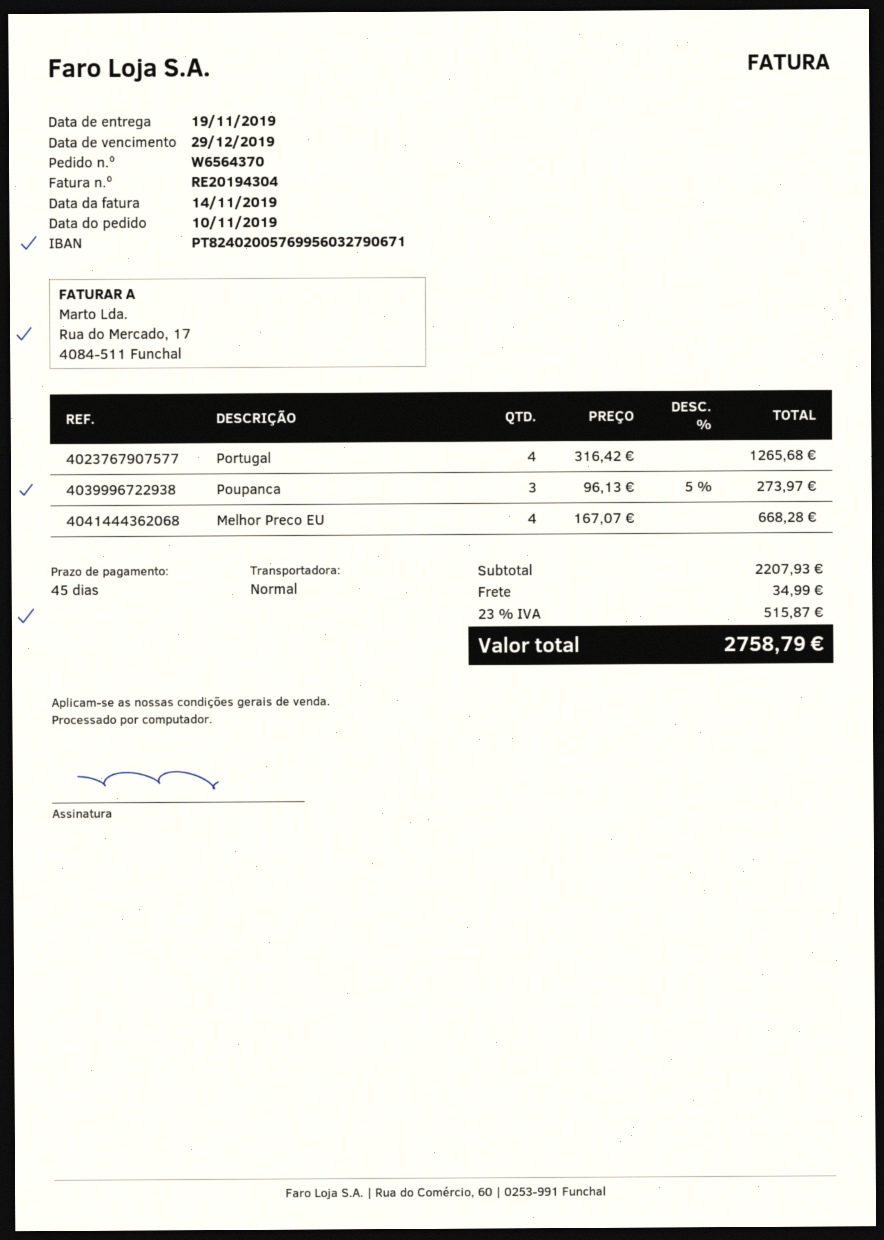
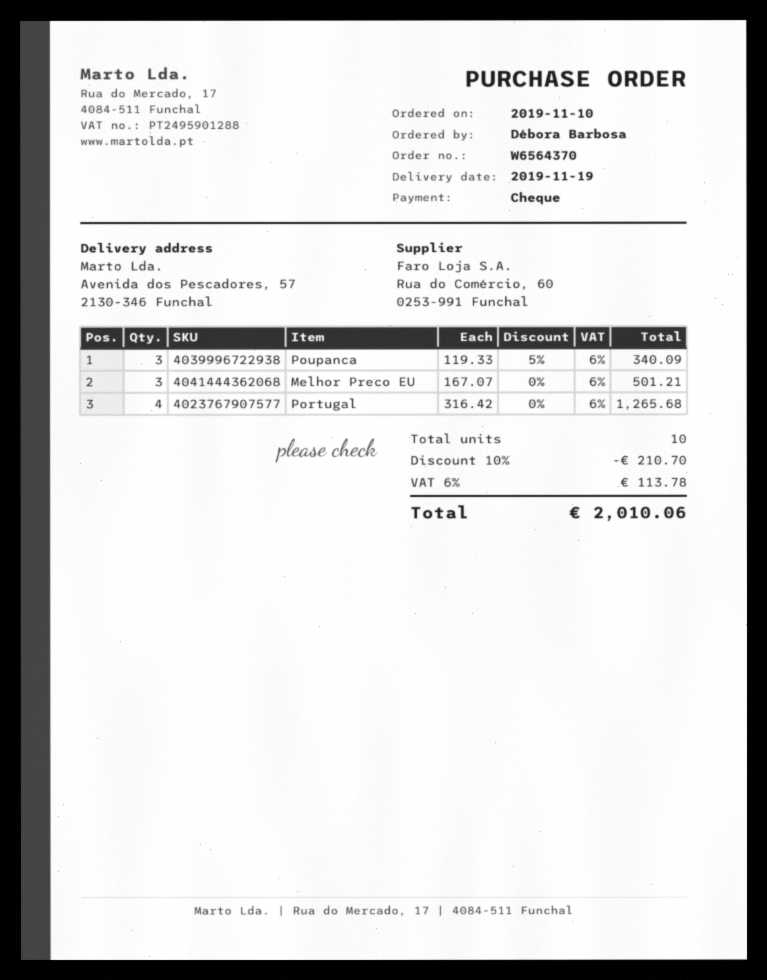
Poupanca: 3 x 96.13 - 5% = 273.97 -> 3 x 119.33 - 5% = 340.09
Melhor Preco EU: 4 x 167.07 = 668.28 -> 3 x 167.07 = 501.21
discount: none -> 10% = 210.70
shipping: 34.99 -> none
tax: 23% = 515.87 -> 6% = 113.78
total: 2758.79 -> 2010.06

